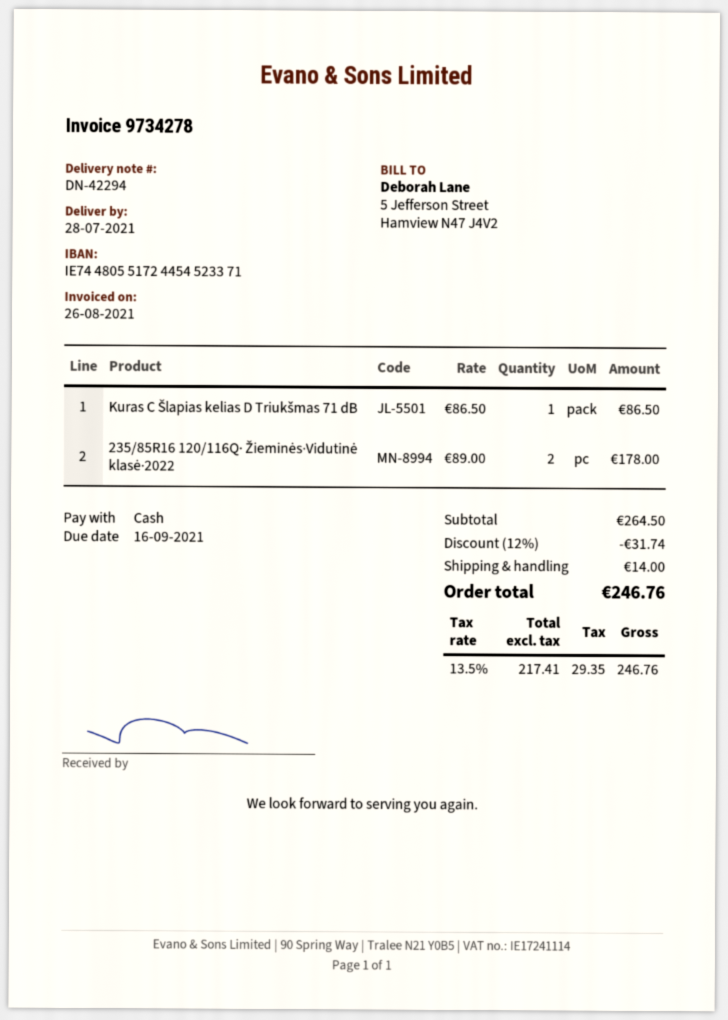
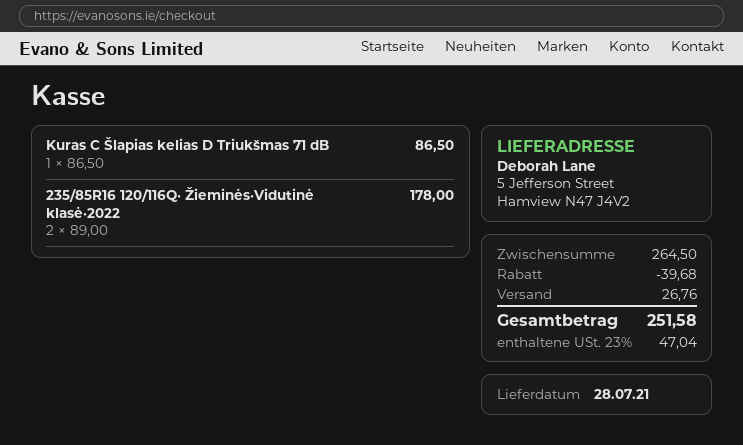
discount: 31.74 -> 39.68
shipping: 14.00 -> 26.76
tax: 13.5% = 29.35 -> 23% = 47.04
total: 246.76 -> 251.58

